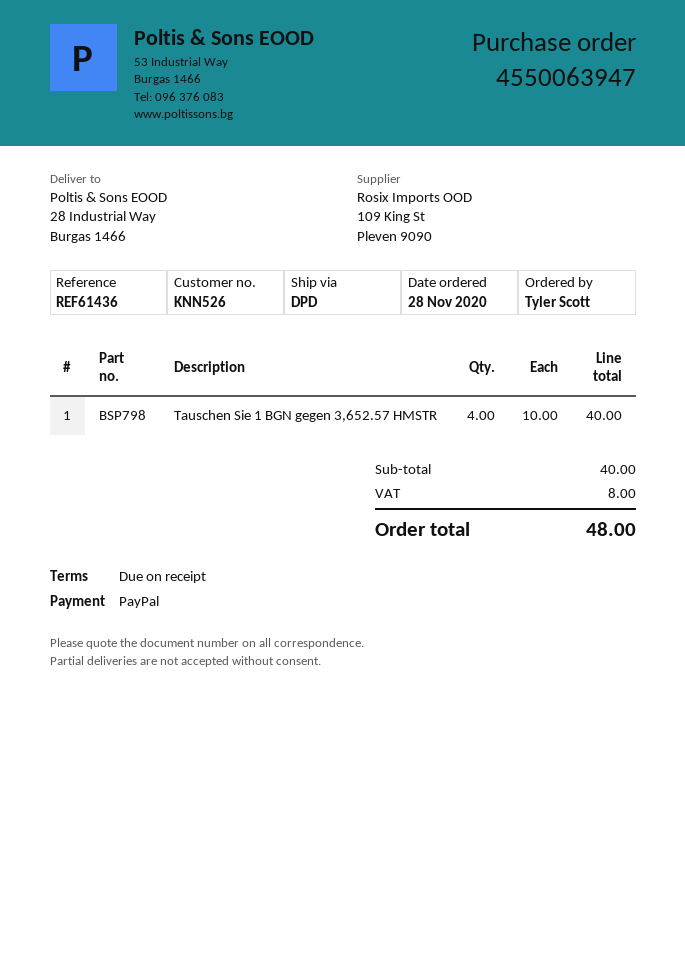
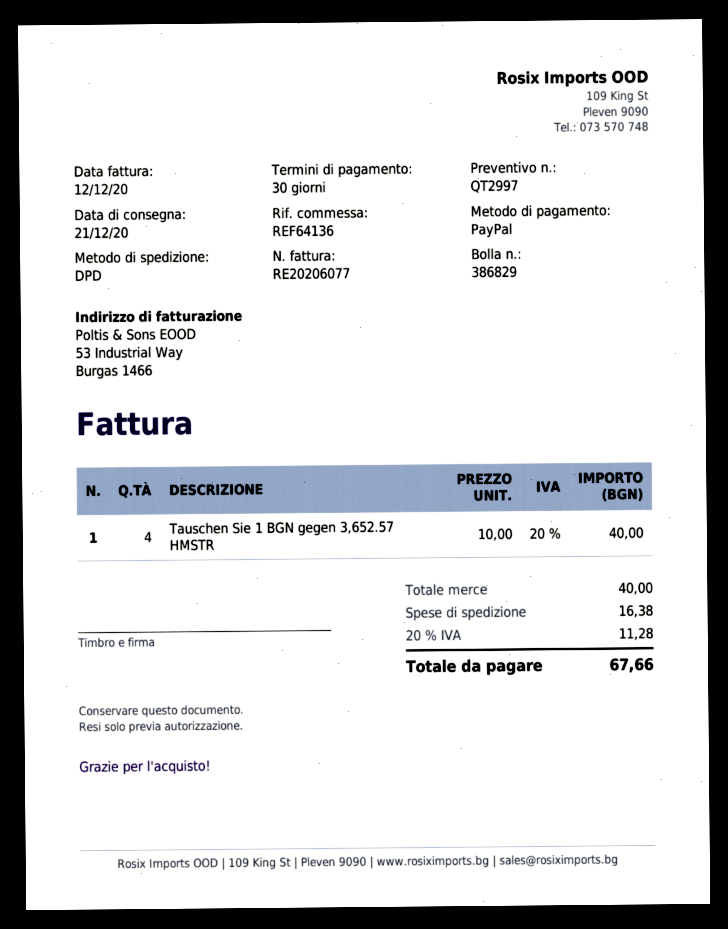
payment terms: on receipt -> 30 days
reference: REF61436 -> REF64136
shipping: none -> 16.38
tax: 8.00 -> 11.28
total: 48.00 -> 67.66

